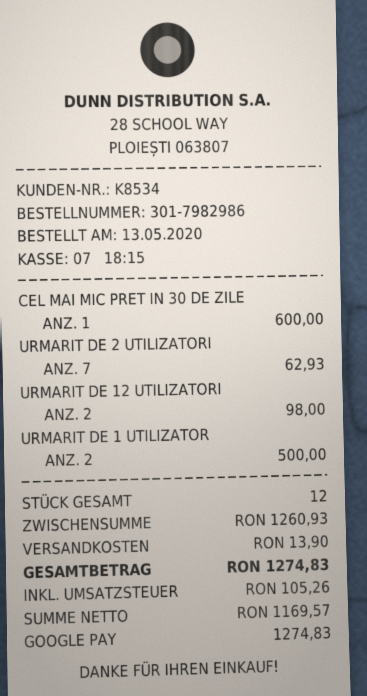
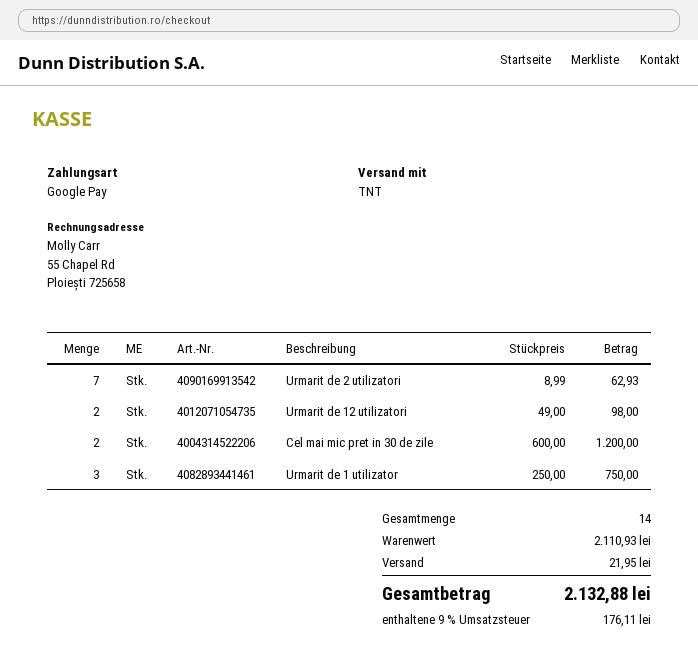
CEL MAI MIC PRET IN 30 DE ZILE: 1 for 600.00 -> 2 for 1200.00
URMARIT DE 1 UTILIZATOR: 2 for 500.00 -> 3 for 750.00
total quantity: 12 -> 14
subtotal: 1260.93 -> 2110.93
shipping: 13.90 -> 21.95
tax: 105.26 -> 176.11
total: 1274.83 -> 2132.88

